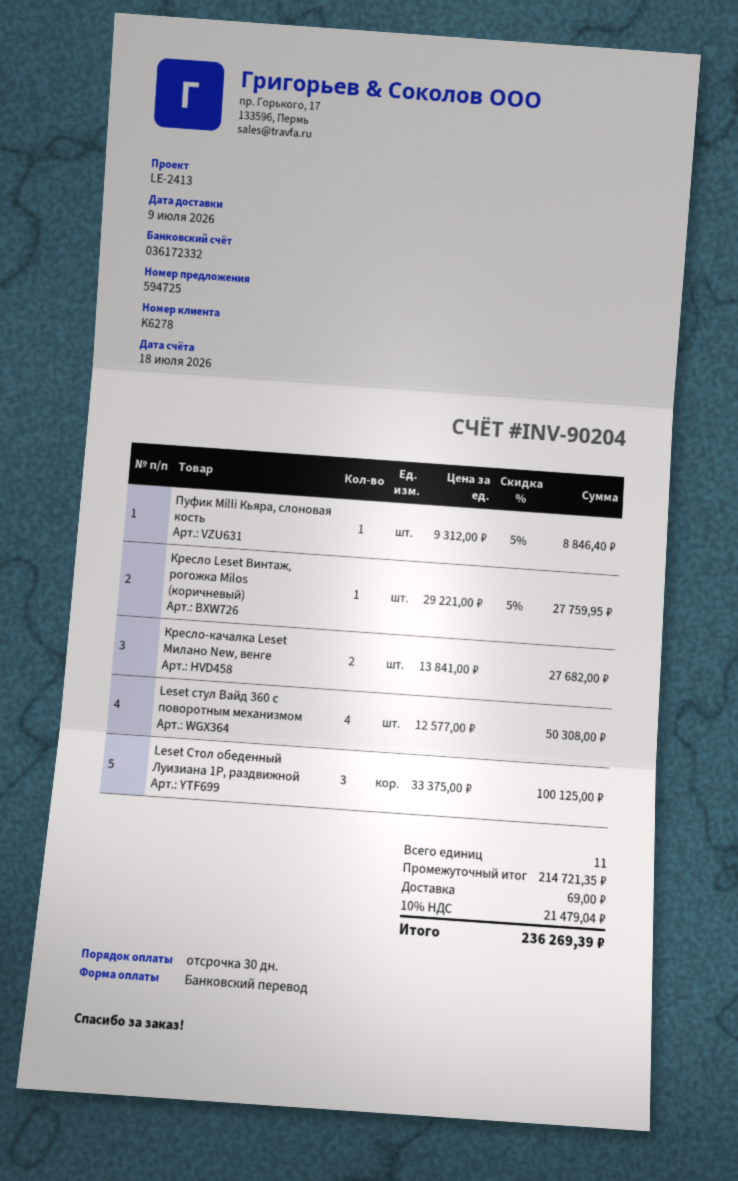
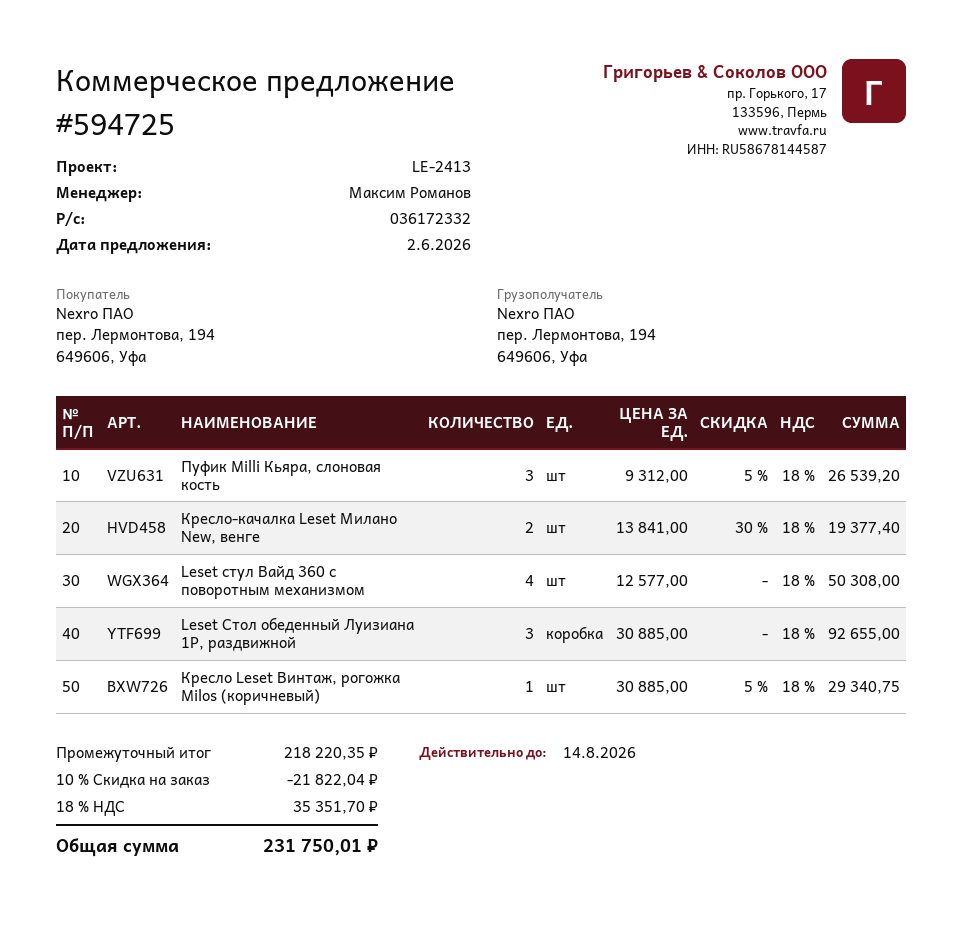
Пуфик Milli Кьяра, слоновая кость: 1 x 9312.00 - 5% = 8846.40 -> 3 x 9312.00 - 5% = 26539.20
Кресло Leset Винтаж, рогожка Milos (коричневый): 1 x 29221.00 - 5% = 27759.95 -> 1 x 30885.00 - 5% = 29340.75
Кресло-качалка Leset Милано New, венге: 2 x 13841.00 = 27682.00 -> 2 x 13841.00 - 30% = 19377.40
Leset Стол обеденный Луизиана 1Р, раздвижной: 3 x 33375.00 = 100125.00 -> 3 x 30885.00 = 92655.00
subtotal: 214721.35 -> 218220.35
discount: none -> 10% = 21822.04
shipping: 69.00 -> none
tax: 10% = 21479.04 -> 18% = 35351.70
total: 236269.39 -> 231750.01

